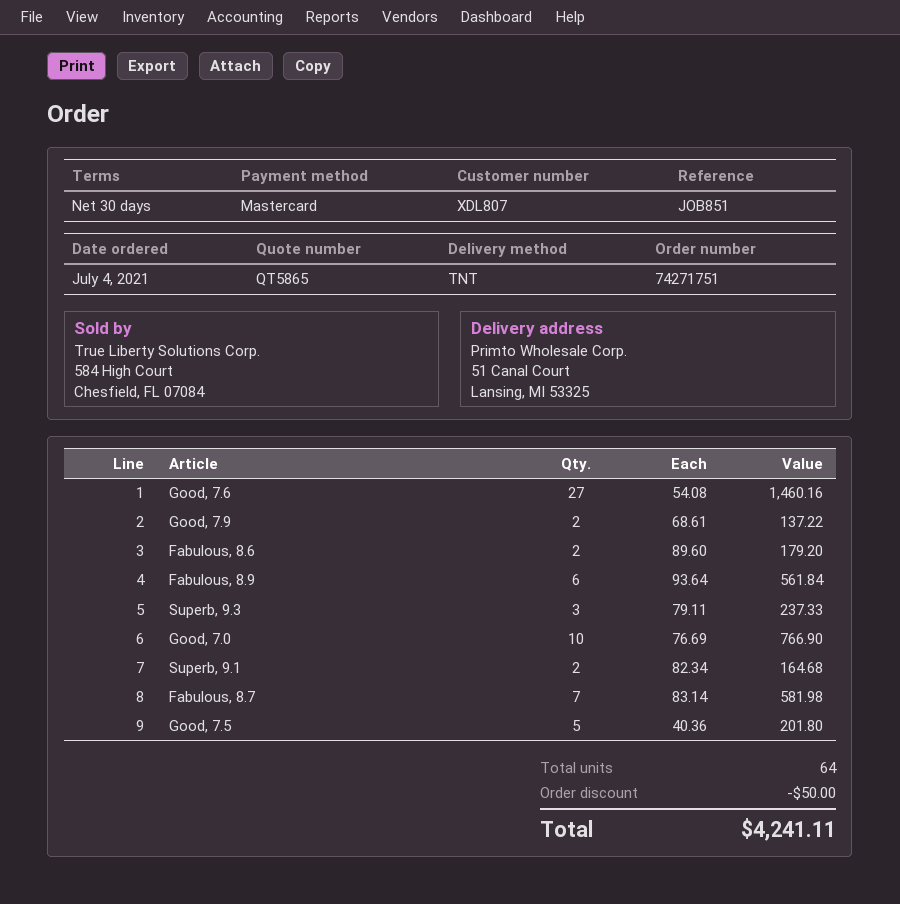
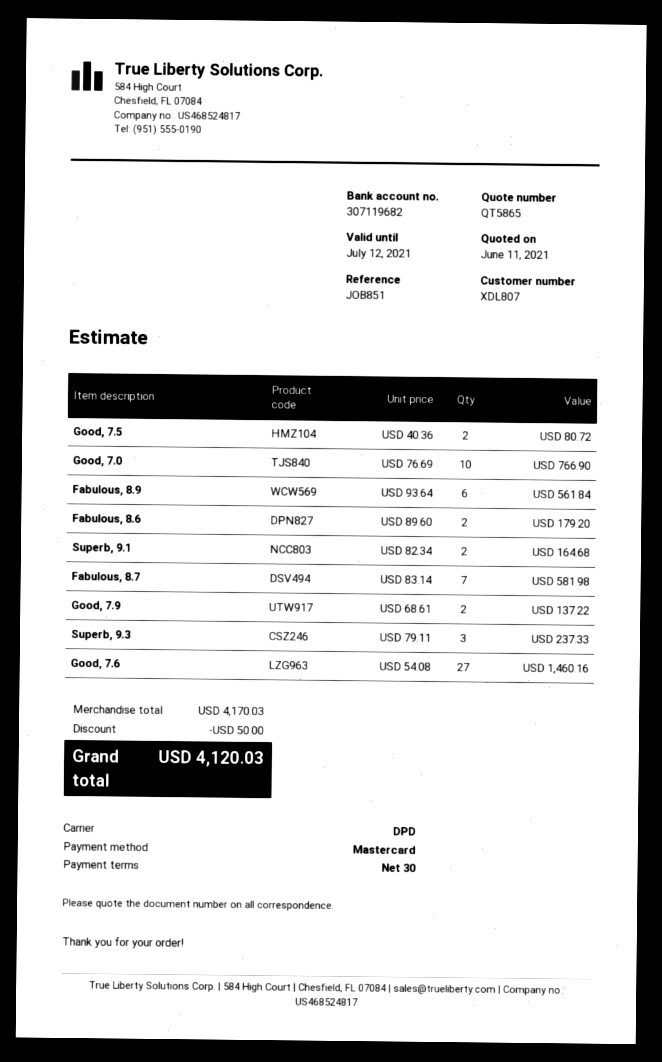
shipping method: TNT -> DPD
Good, 7.5: 5 x 40.36 = 201.80 -> 2 x 40.36 = 80.72
total: 4241.11 -> 4120.03

